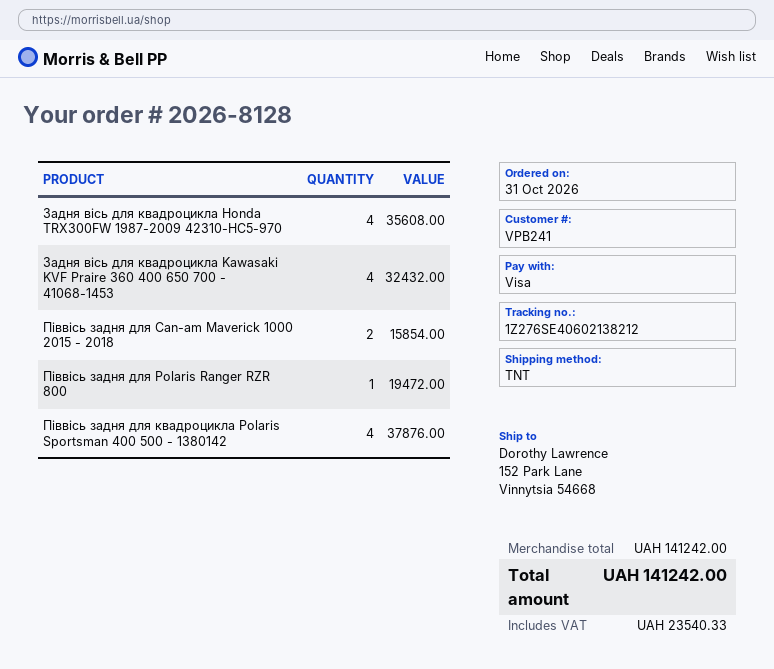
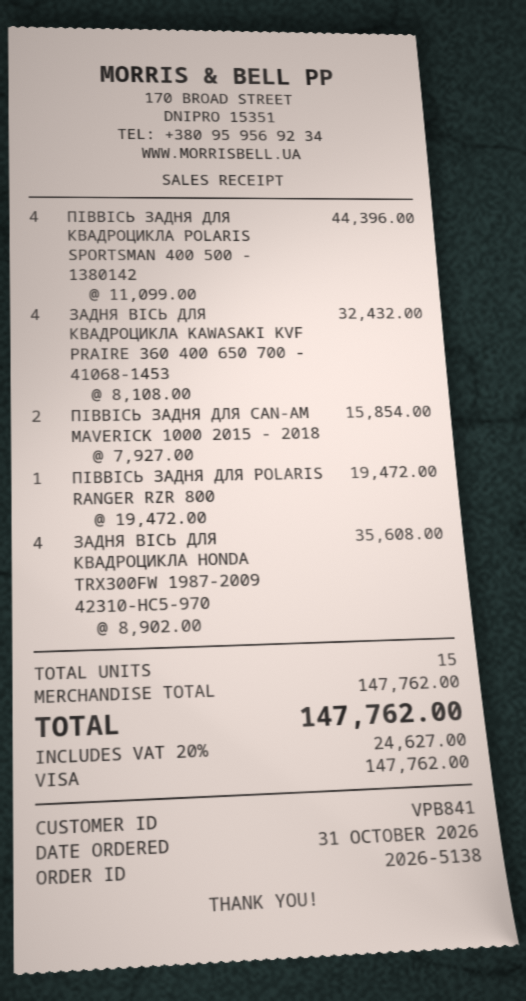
order number: 2026-8128 -> 2026-5138
customer number: VPB241 -> VPB841
Піввісь задня для квадроцикла Polaris Sportsman 400 500 - 1380142: 4 for 37876.00 -> 4 for 44396.00
subtotal: 141242.00 -> 147762.00
tax: 23540.33 -> 24627.00
total: 141242.00 -> 147762.00

